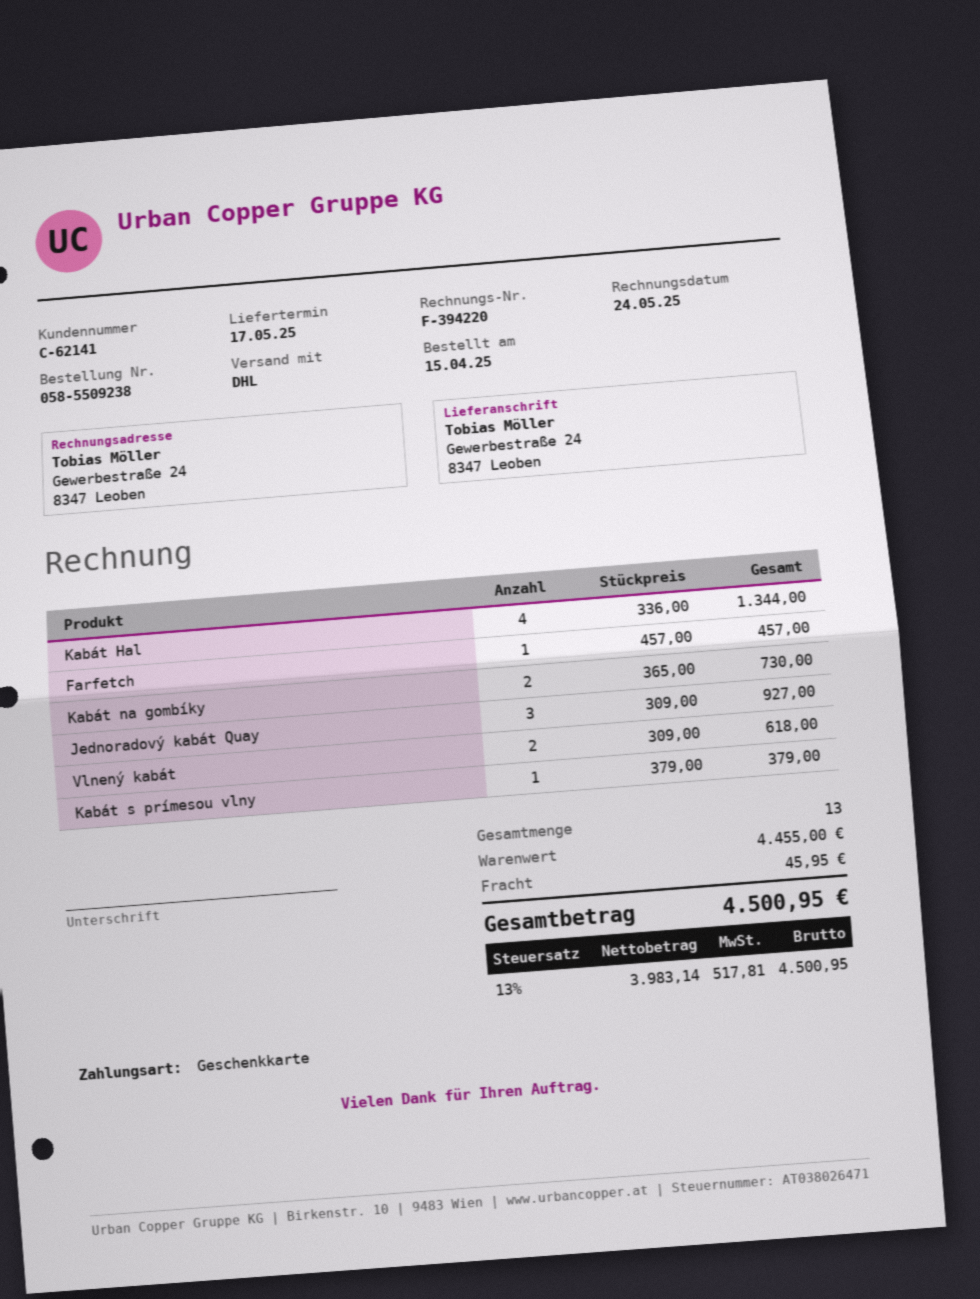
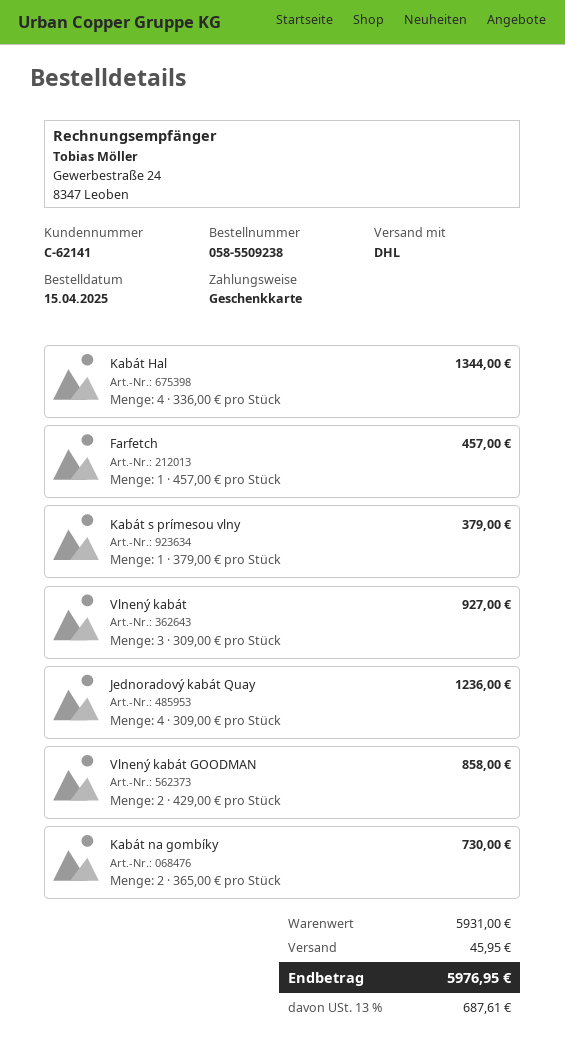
Jednoradový kabát Quay: 3 x 309.00 = 927.00 -> 4 x 309.00 = 1236.00
Vlnený kabát: 2 x 309.00 = 618.00 -> 3 x 309.00 = 927.00
Vlnený kabát GOODMAN: none -> 2 x 429.00 = 858.00
subtotal: 4455.00 -> 5931.00
tax: 13% = 517.81 -> 13% = 687.61
total: 4500.95 -> 5976.95

